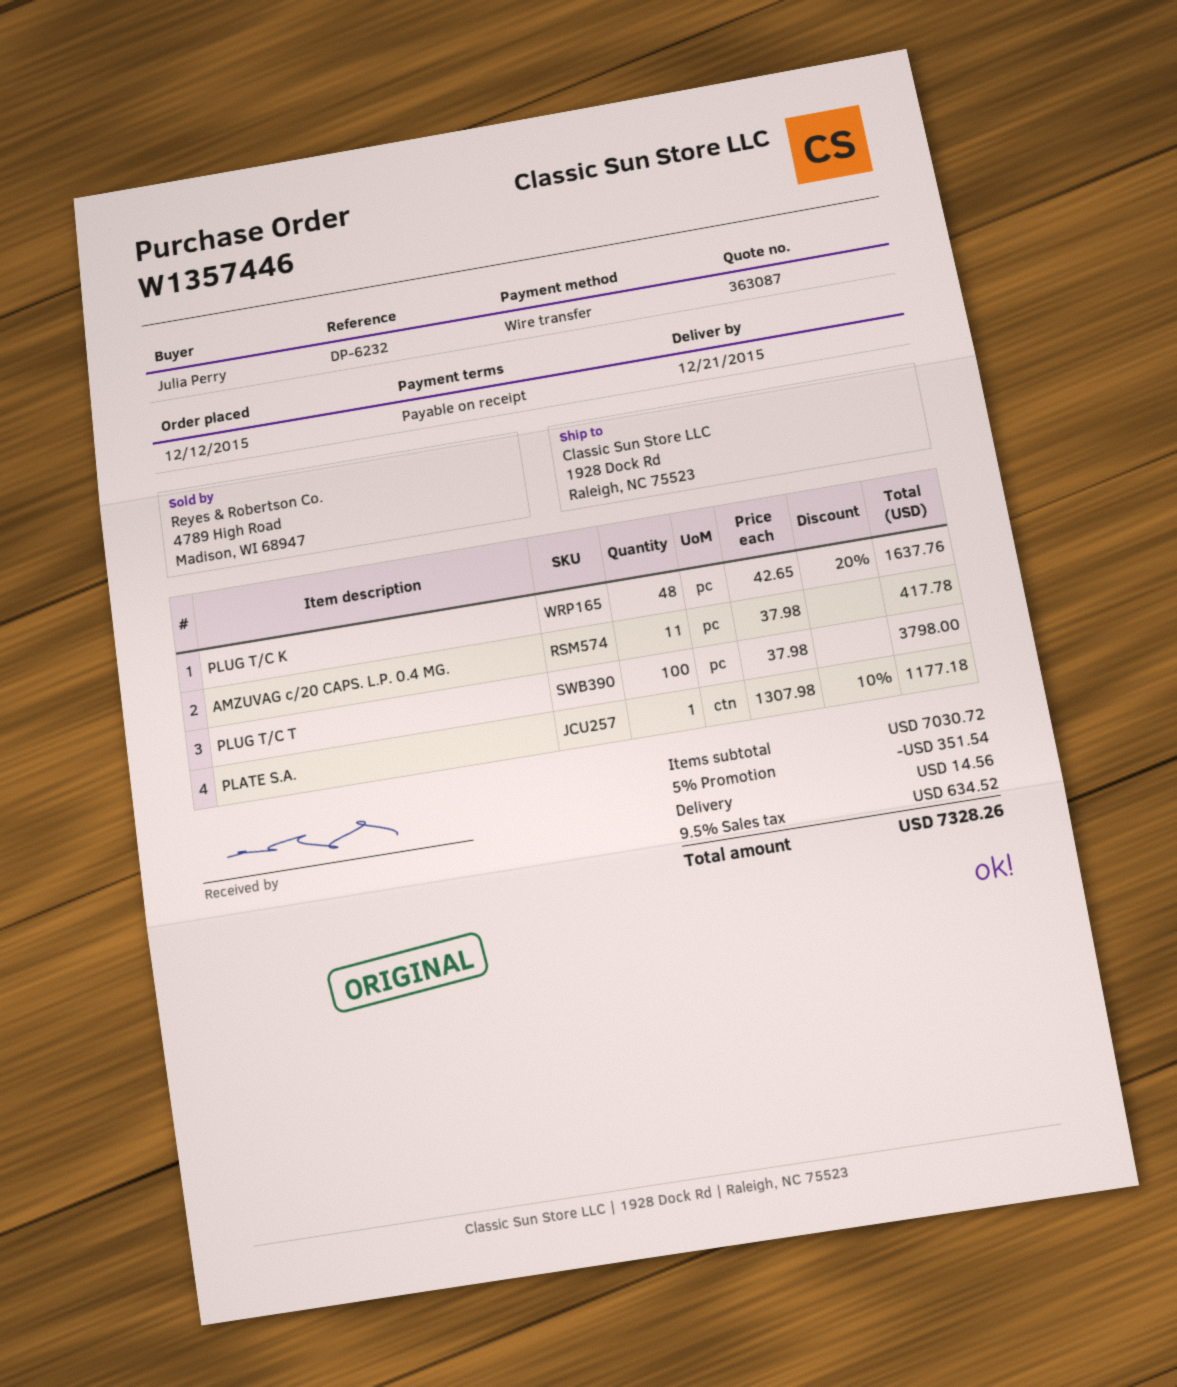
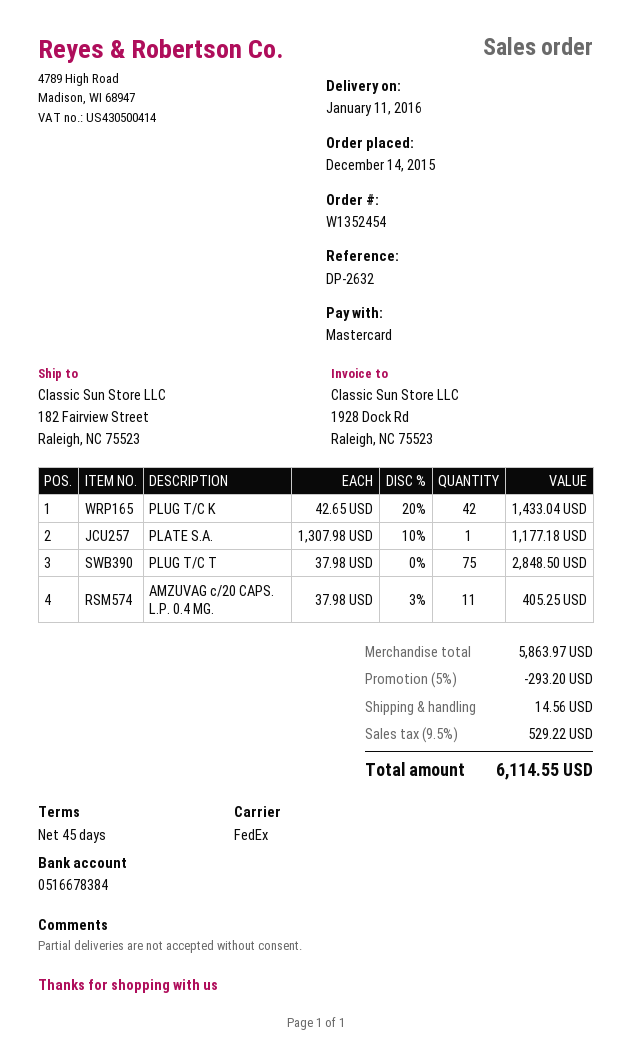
order number: W1357446 -> W1352454
order date: 2015-12-12 -> 2015-12-14
delivery date: 2015-12-21 -> 2016-01-11
payment terms: on receipt -> 45 days
reference: DP-6232 -> DP-2632
payment method: bank transfer -> Mastercard
ship to: 1928 Dock Rd, Raleigh, NC 75523 -> 182 Fairview Street, Raleigh, NC 75523
PLUG T/C K: 48 x 42.65 - 20% = 1637.76 -> 42 x 42.65 - 20% = 1433.04
AMZUVAG c/20 CAPS. L.P. 0.4 MG.: 11 x 37.98 = 417.78 -> 11 x 37.98 - 3% = 405.25
PLUG T/C T: 100 x 37.98 = 3798.00 -> 75 x 37.98 = 2848.50
subtotal: 7030.72 -> 5863.97
discount: 5% = 351.54 -> 5% = 293.20
tax: 9.5% = 634.52 -> 9.5% = 529.22
total: 7328.26 -> 6114.55

